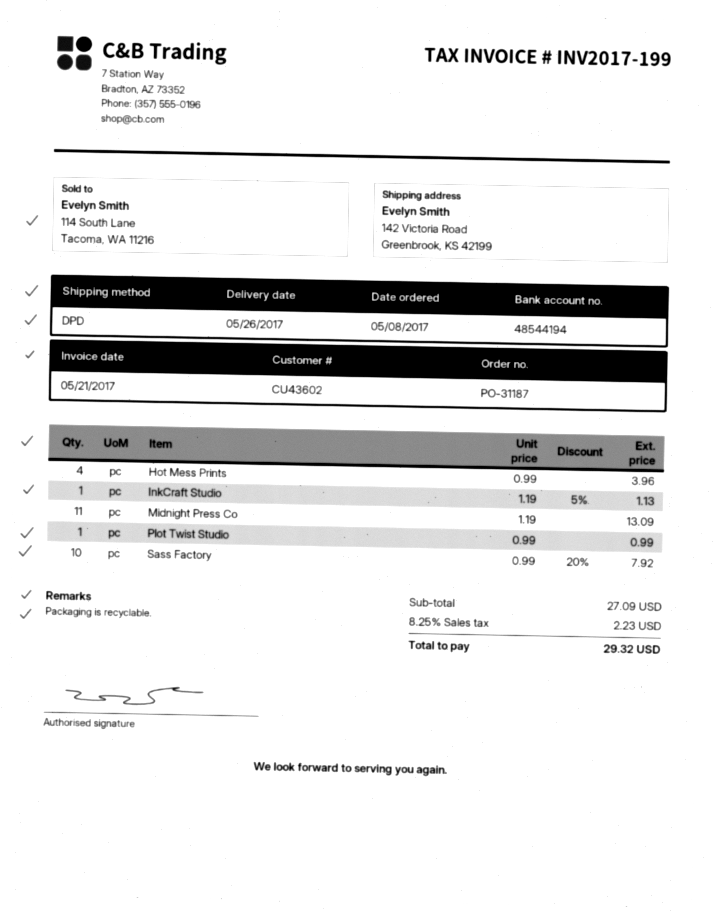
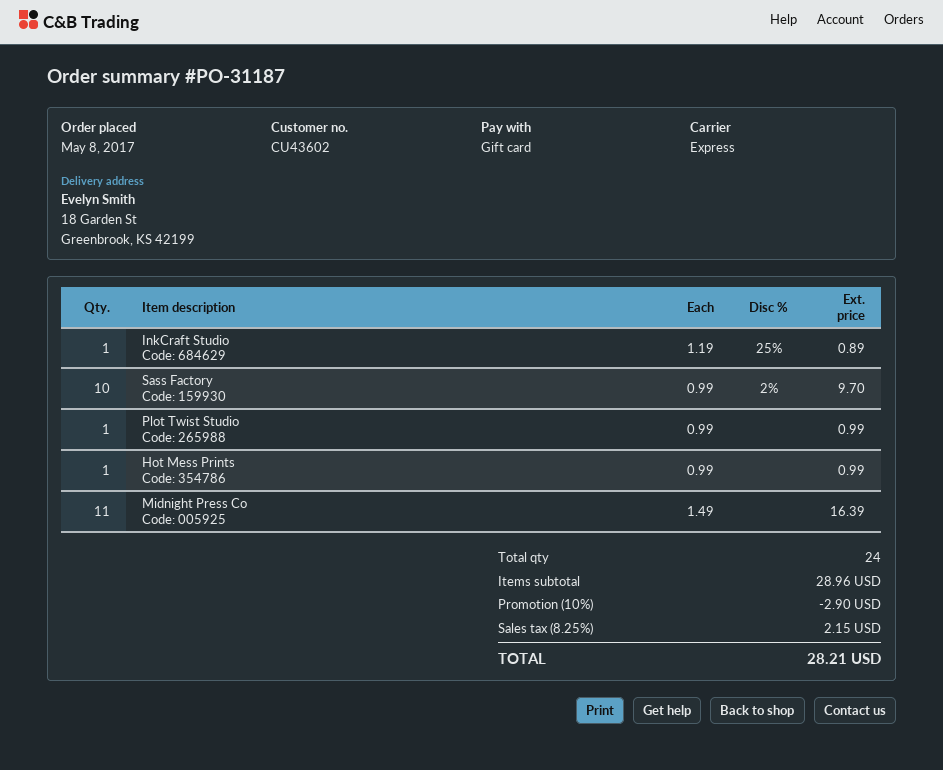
shipping method: DPD -> express
ship to: 142 Victoria Road, Greenbrook, KS 42199 -> 18 Garden St, Greenbrook, KS 42199
Hot Mess Prints: 4 x 0.99 = 3.96 -> 1 x 0.99 = 0.99
InkCraft Studio: 1 x 1.19 - 5% = 1.13 -> 1 x 1.19 - 25% = 0.89
Midnight Press Co: 11 x 1.19 = 13.09 -> 11 x 1.49 = 16.39
Sass Factory: 10 x 0.99 - 20% = 7.92 -> 10 x 0.99 - 2% = 9.70
subtotal: 27.09 -> 28.96
discount: none -> 10% = 2.90
tax: 8.25% = 2.23 -> 8.25% = 2.15
total: 29.32 -> 28.21

